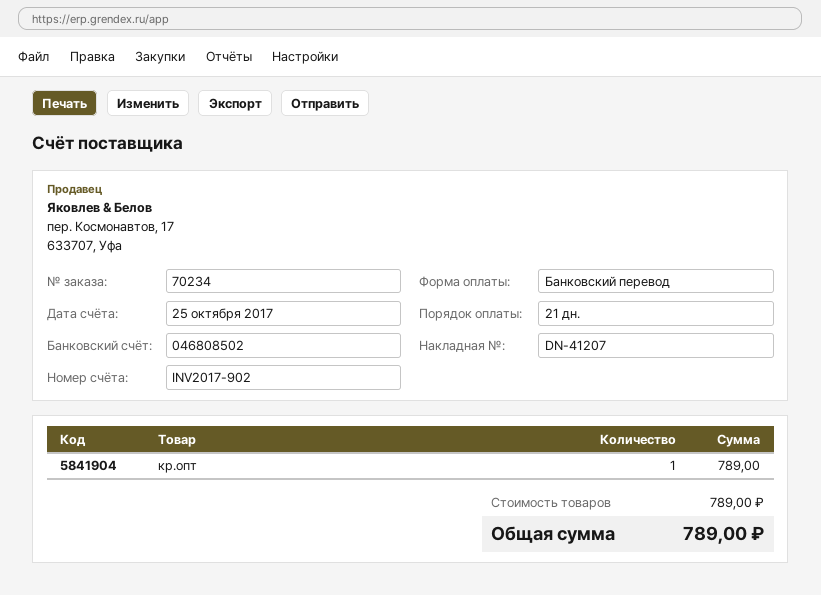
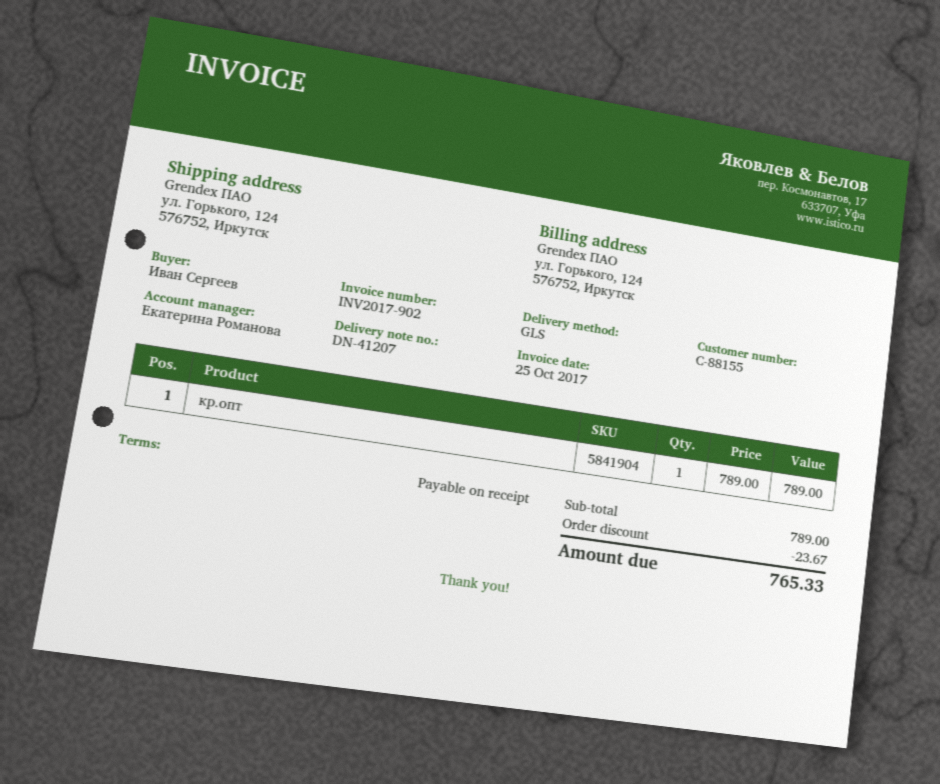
payment terms: 21 days -> on receipt
discount: none -> 23.67
total: 789.00 -> 765.33

